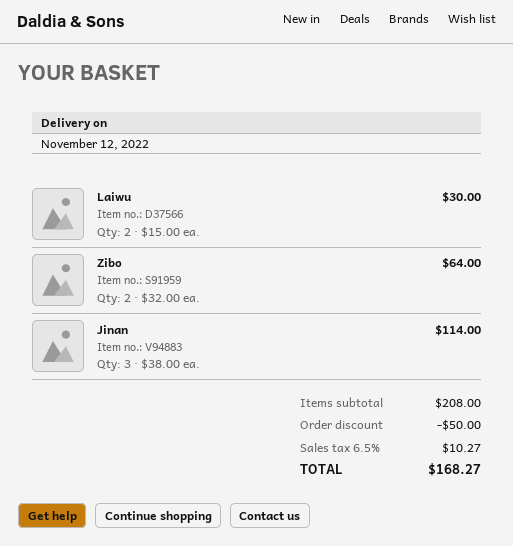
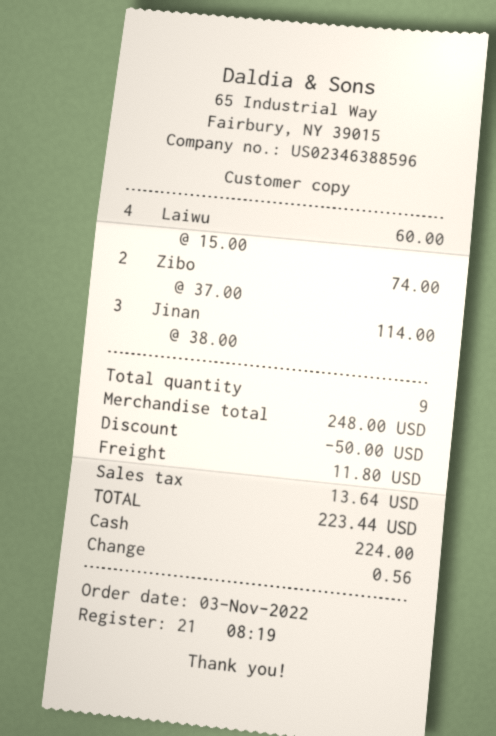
Laiwu: 2 x 15.00 = 30.00 -> 4 x 15.00 = 60.00
Zibo: 2 x 32.00 = 64.00 -> 2 x 37.00 = 74.00
subtotal: 208.00 -> 248.00
shipping: none -> 11.80
tax: 10.27 -> 13.64
total: 168.27 -> 223.44

